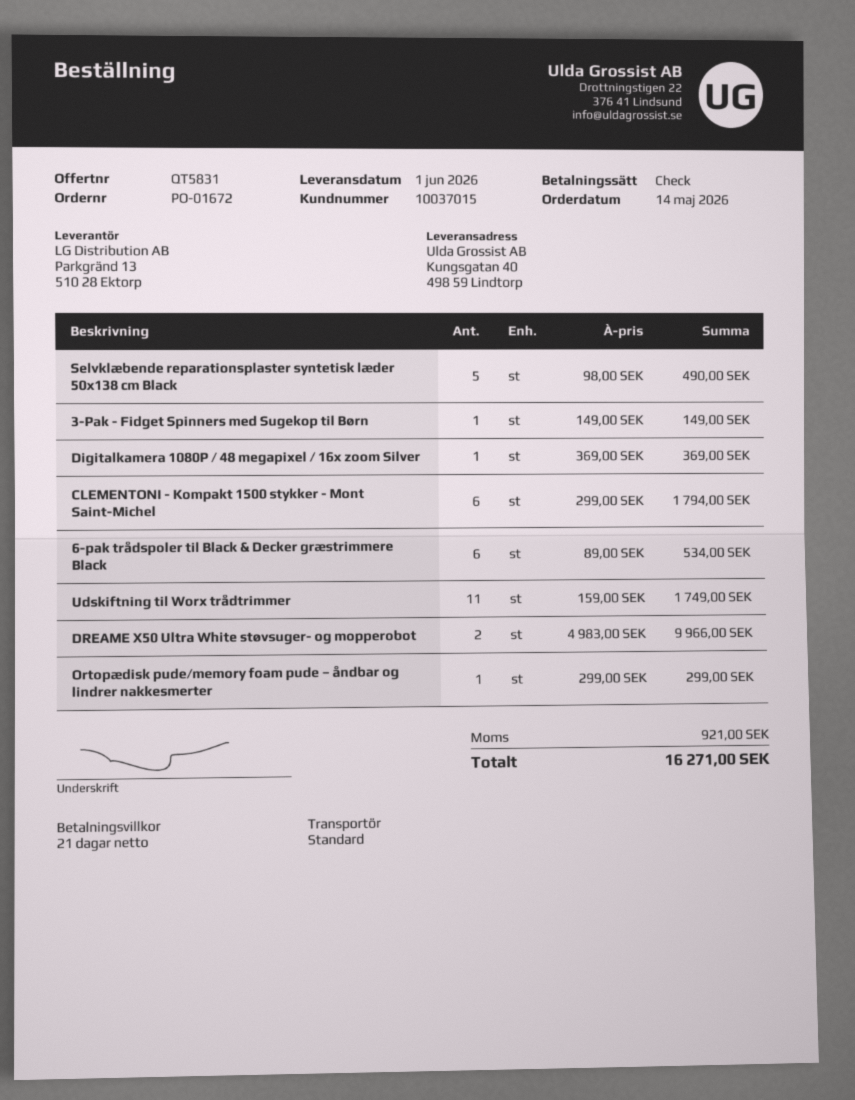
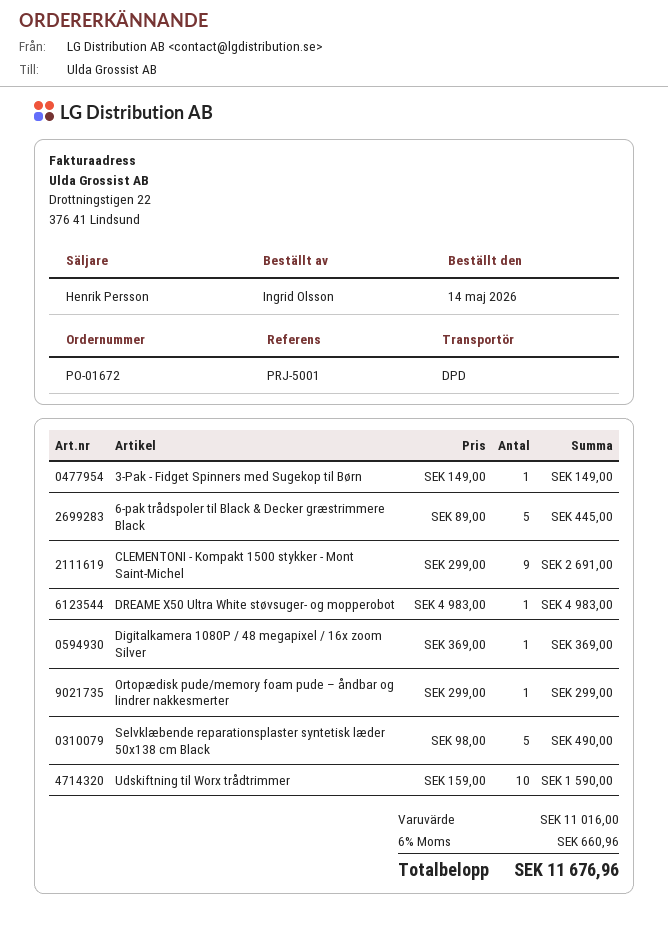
shipping method: standard -> DPD
CLEMENTONI - Kompakt 1500 stykker - Mont Saint-Michel: 6 x 299.00 = 1794.00 -> 9 x 299.00 = 2691.00
6-pak trådspoler til Black & Decker græstrimmere Black: 6 x 89.00 = 534.00 -> 5 x 89.00 = 445.00
Udskiftning til Worx trådtrimmer: 11 x 159.00 = 1749.00 -> 10 x 159.00 = 1590.00
DREAME X50 Ultra White støvsuger- og mopperobot: 2 x 4983.00 = 9966.00 -> 1 x 4983.00 = 4983.00
tax: 921.00 -> 660.96
total: 16271.00 -> 11676.96

